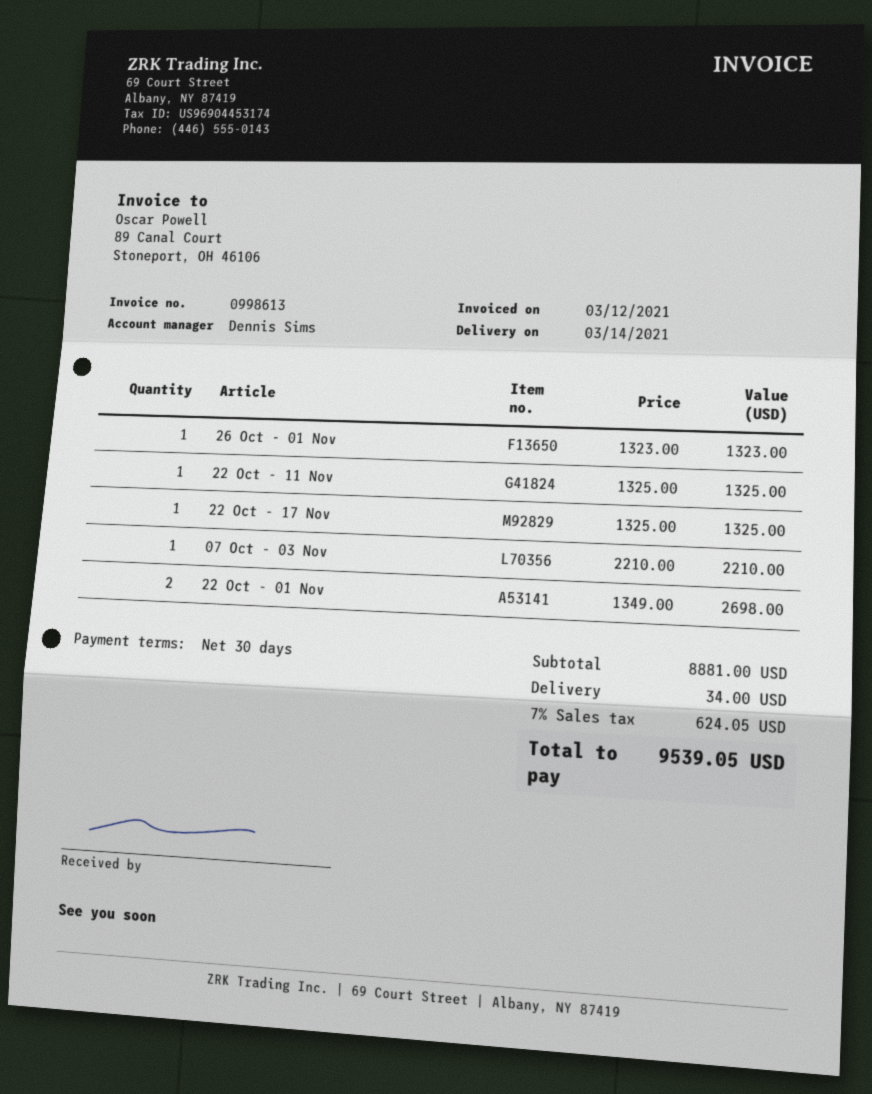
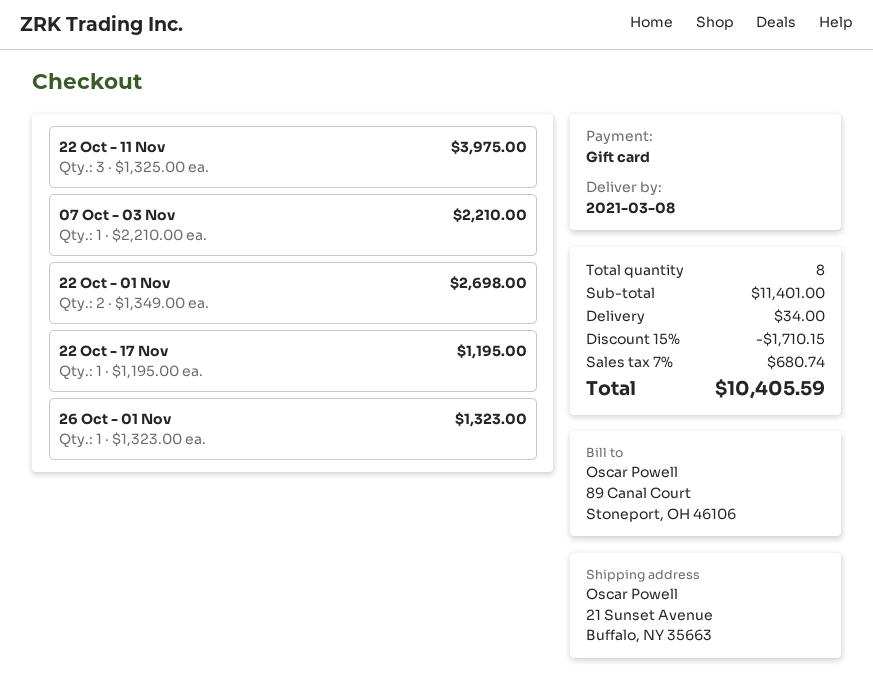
delivery date: 2021-03-14 -> 2021-03-08
22 Oct - 11 Nov: 1 x 1325.00 = 1325.00 -> 3 x 1325.00 = 3975.00
22 Oct - 17 Nov: 1 x 1325.00 = 1325.00 -> 1 x 1195.00 = 1195.00
subtotal: 8881.00 -> 11401.00
discount: none -> 15% = 1710.15
tax: 7% = 624.05 -> 7% = 680.74
total: 9539.05 -> 10405.59

